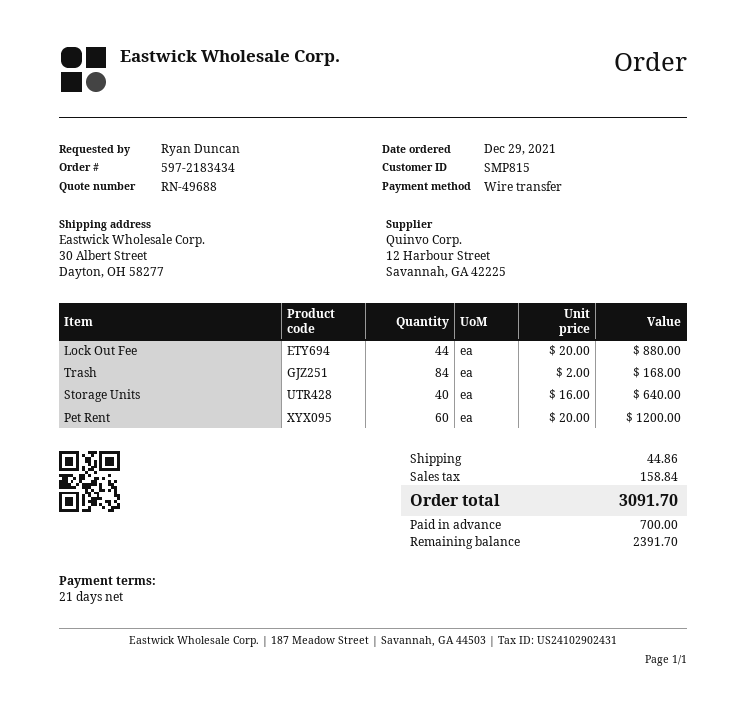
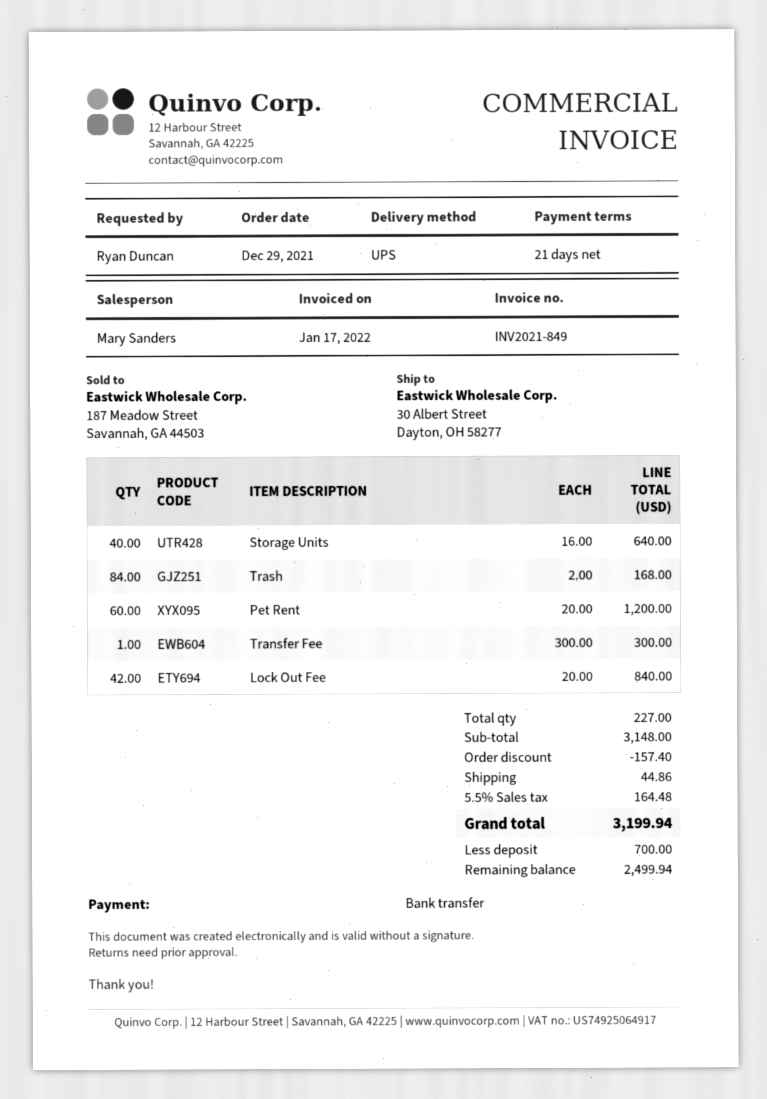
Lock Out Fee: 44 x 20.00 = 880.00 -> 42 x 20.00 = 840.00
Transfer Fee: none -> 1 x 300.00 = 300.00
discount: none -> 157.40
tax: 158.84 -> 164.48
total: 3091.70 -> 3199.94
balance: 2391.70 -> 2499.94

